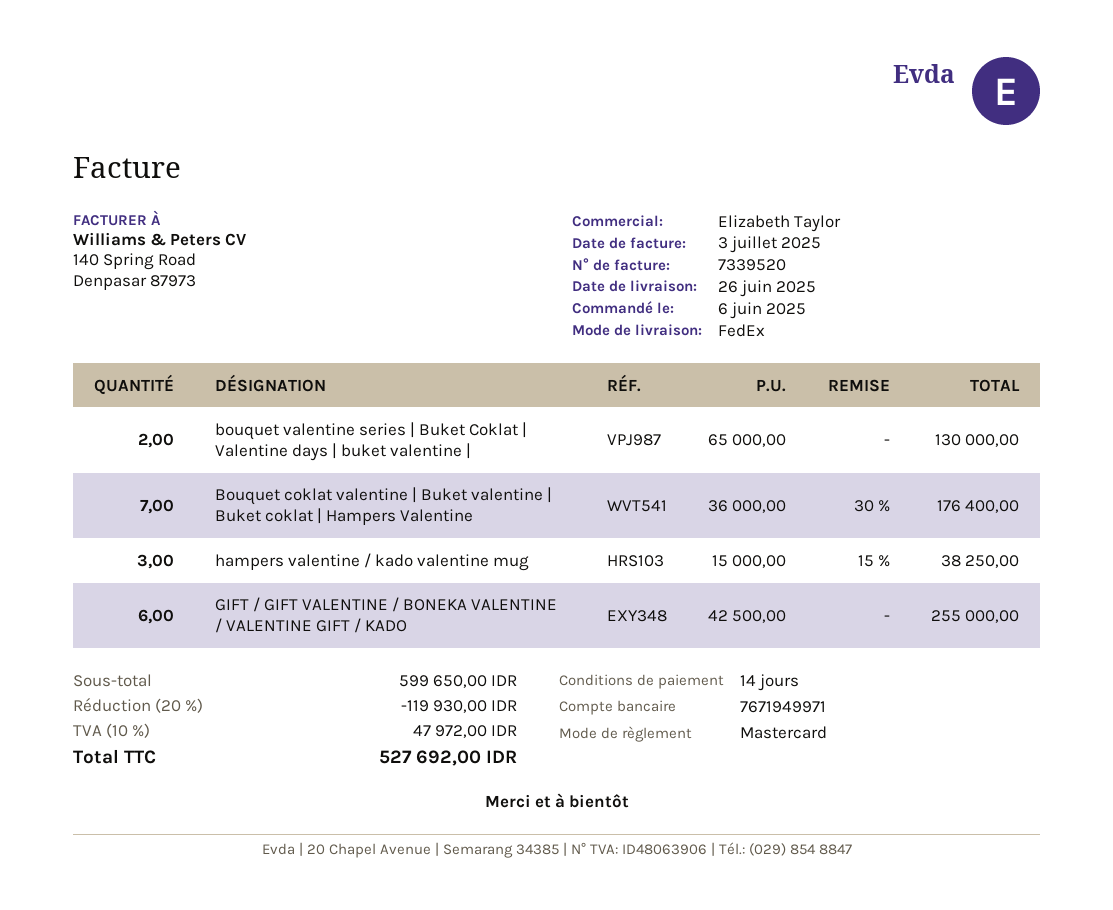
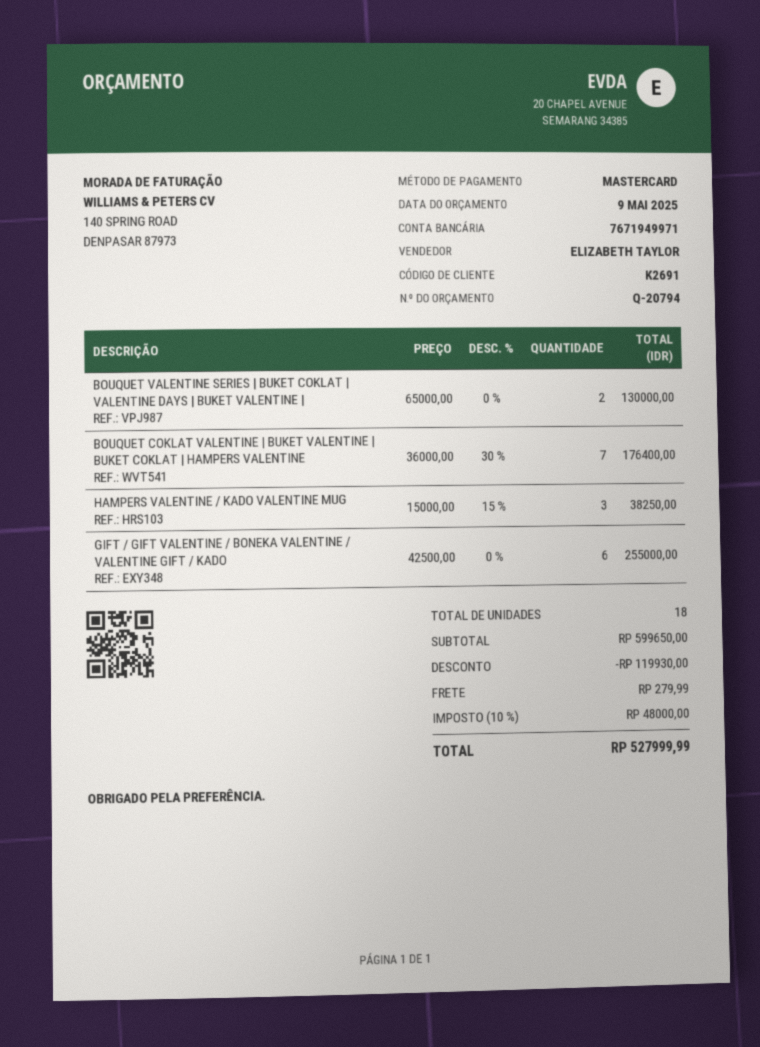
shipping: none -> 279.99
tax: 10% = 47972.00 -> 10% = 48000.00
total: 527692.00 -> 527999.99

